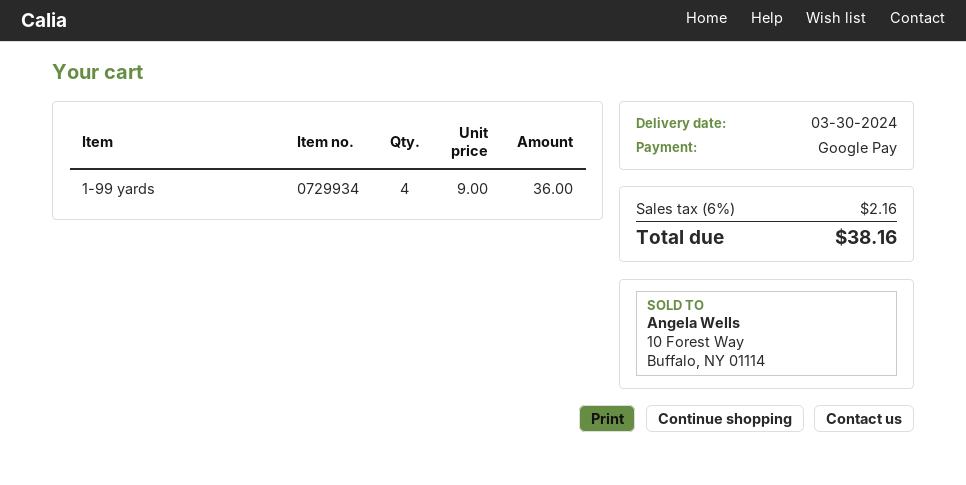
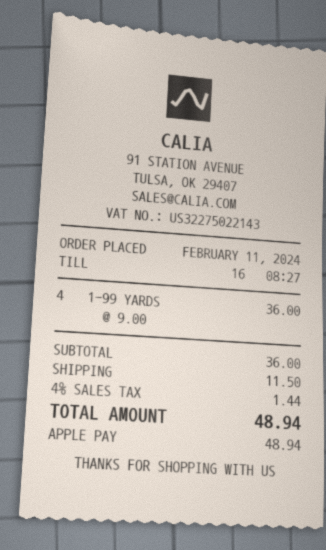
payment method: Google Pay -> Apple Pay
shipping: none -> 11.50
tax: 6% = 2.16 -> 4% = 1.44
total: 38.16 -> 48.94

